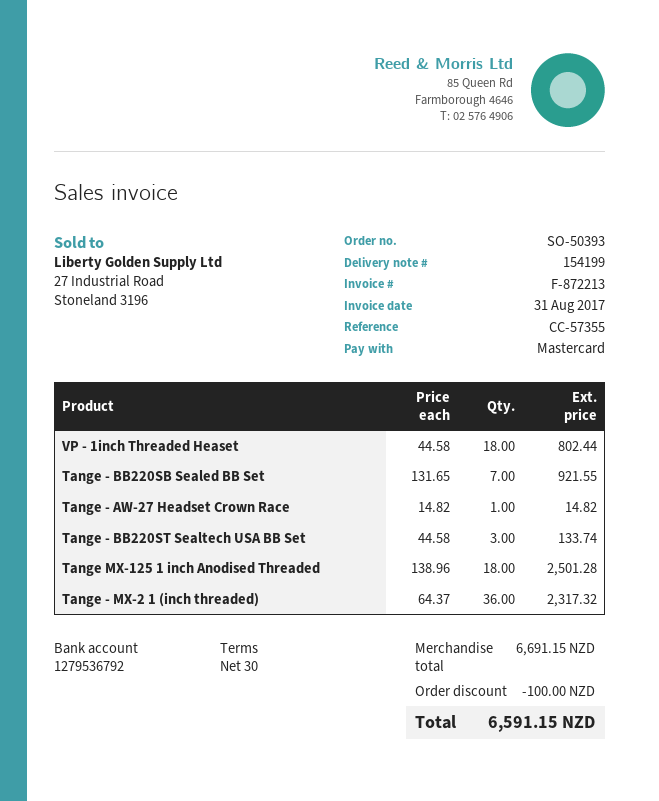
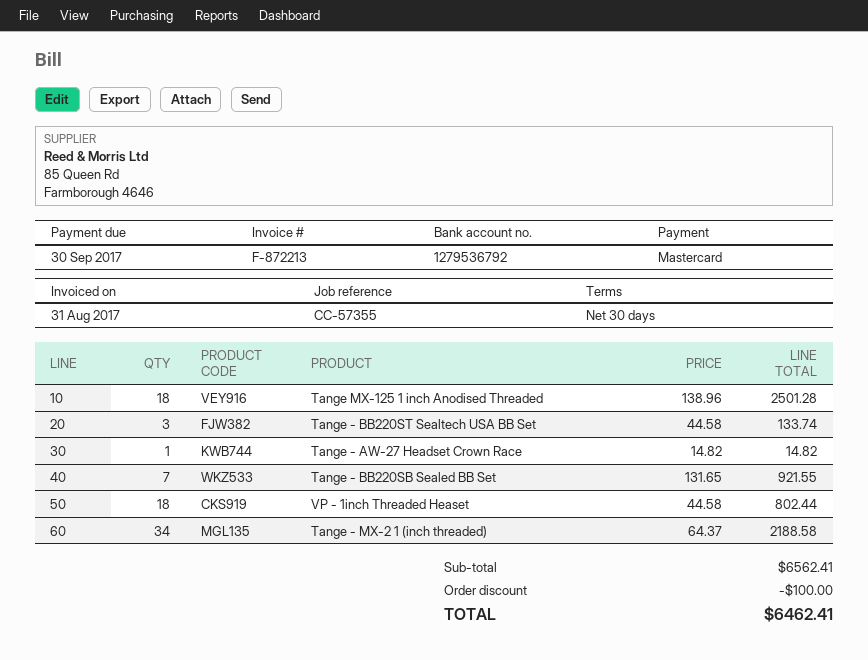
Tange - MX-2 1 (inch threaded): 36 x 64.37 = 2317.32 -> 34 x 64.37 = 2188.58
subtotal: 6691.15 -> 6562.41
total: 6591.15 -> 6462.41

